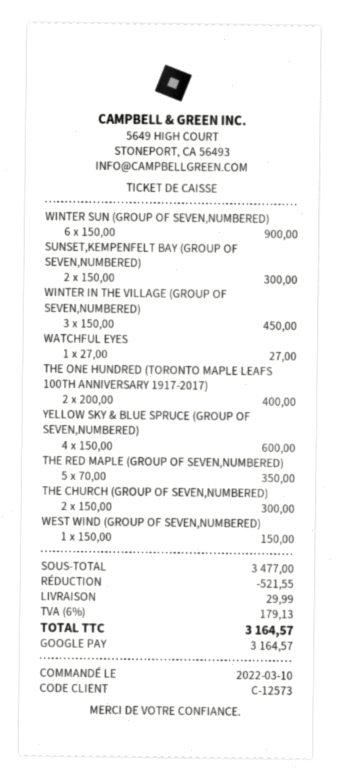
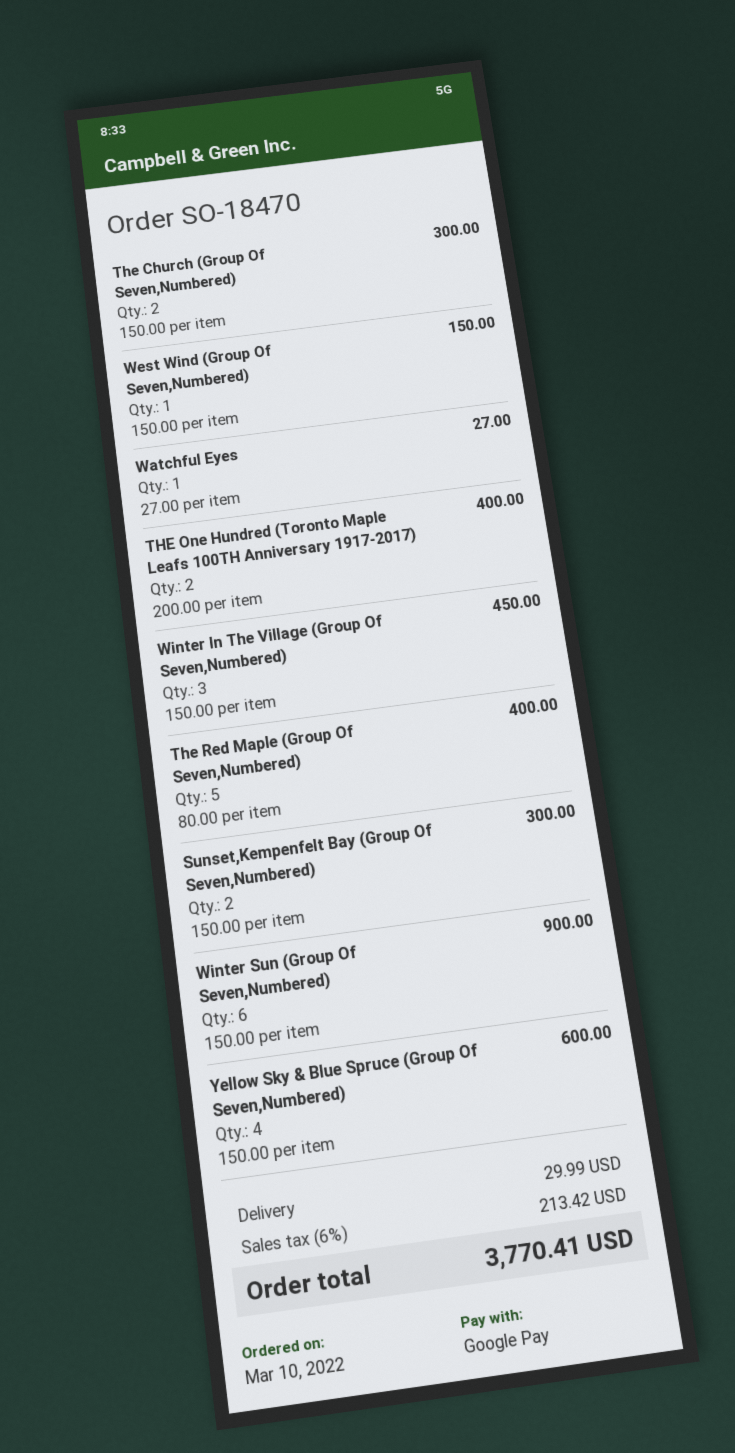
THE RED MAPLE (GROUP OF SEVEN,NUMBERED): 5 x 70.00 = 350.00 -> 5 x 80.00 = 400.00
discount: 521.55 -> none
tax: 6% = 179.13 -> 6% = 213.42
total: 3164.57 -> 3770.41

